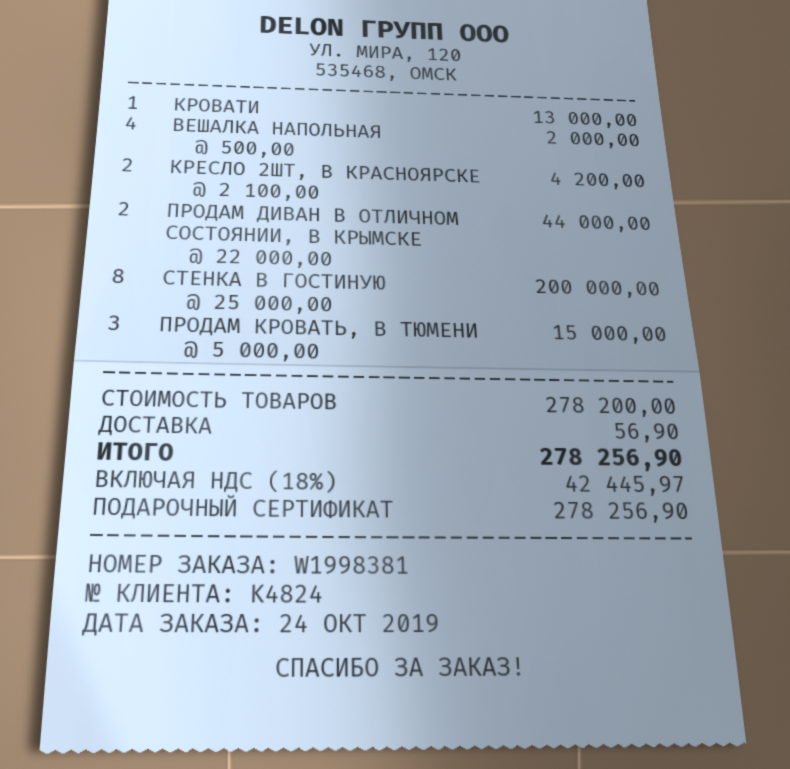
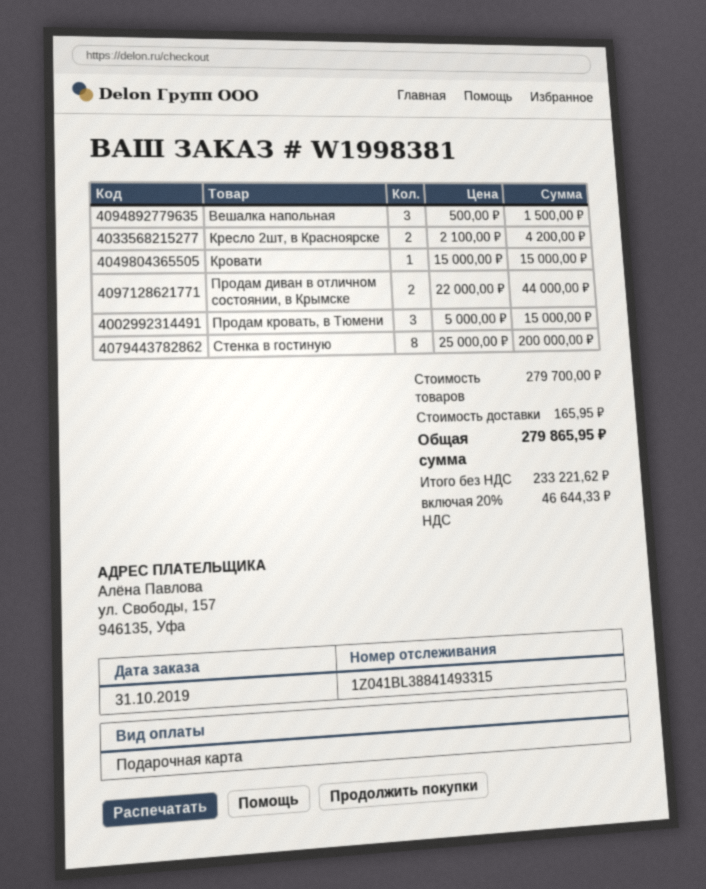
order date: 2019-10-24 -> 2019-10-31
КРОВАТИ: 1 x 13000.00 = 13000.00 -> 1 x 15000.00 = 15000.00
ВЕШАЛКА НАПОЛЬНАЯ: 4 x 500.00 = 2000.00 -> 3 x 500.00 = 1500.00
subtotal: 278200.00 -> 279700.00
shipping: 56.90 -> 165.95
tax: 18% = 42445.97 -> 20% = 46644.33
total: 278256.90 -> 279865.95

